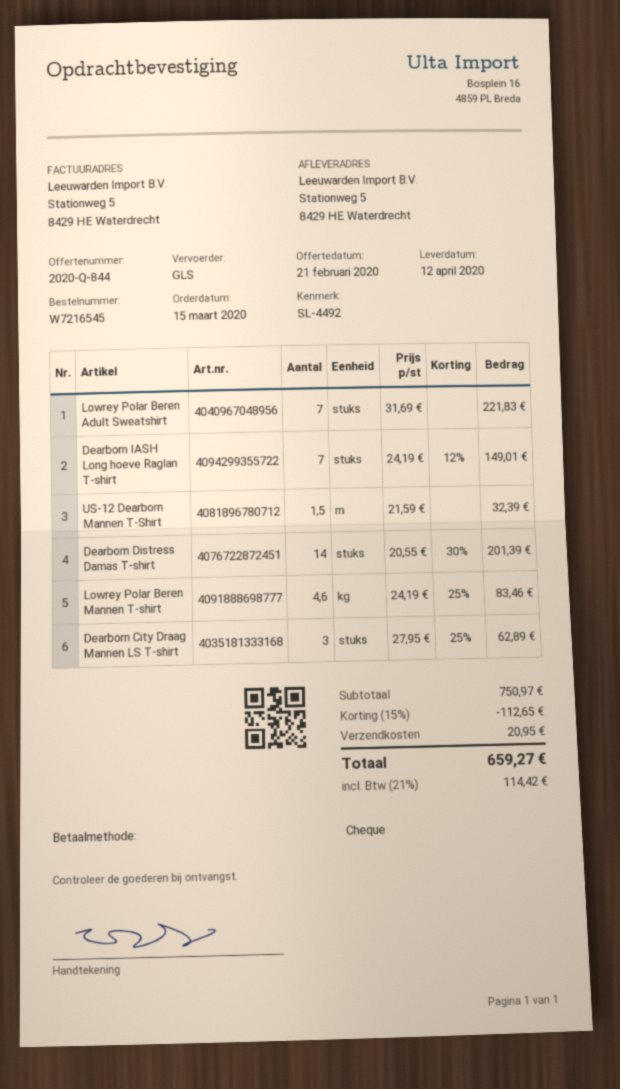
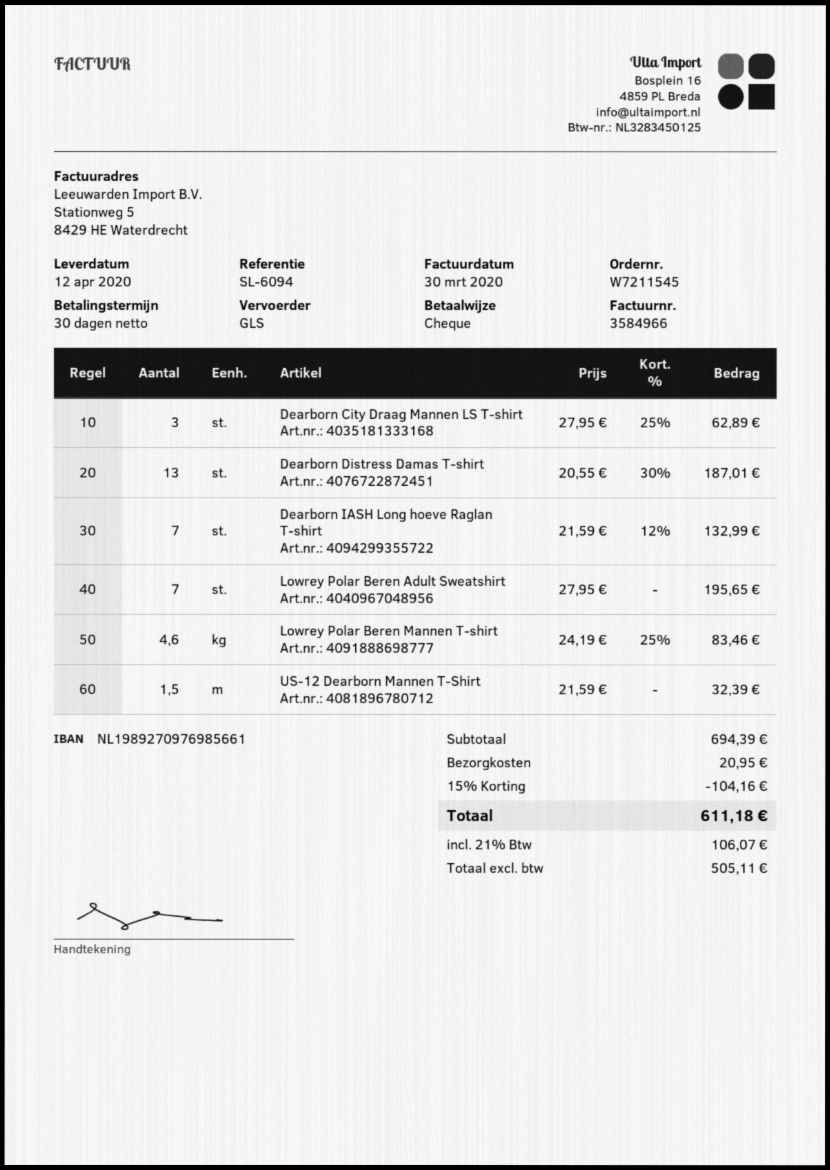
order number: W7216545 -> W7211545
reference: SL-4492 -> SL-6094
Lowrey Polar Beren Adult Sweatshirt: 7 x 31.69 = 221.83 -> 7 x 27.95 = 195.65
Dearborn IASH Long hoeve Raglan T-shirt: 7 x 24.19 - 12% = 149.01 -> 7 x 21.59 - 12% = 132.99
Dearborn Distress Damas T-shirt: 14 x 20.55 - 30% = 201.39 -> 13 x 20.55 - 30% = 187.01
subtotal: 750.97 -> 694.39
discount: 15% = 112.65 -> 15% = 104.16
tax: 21% = 114.42 -> 21% = 106.07
total: 659.27 -> 611.18

